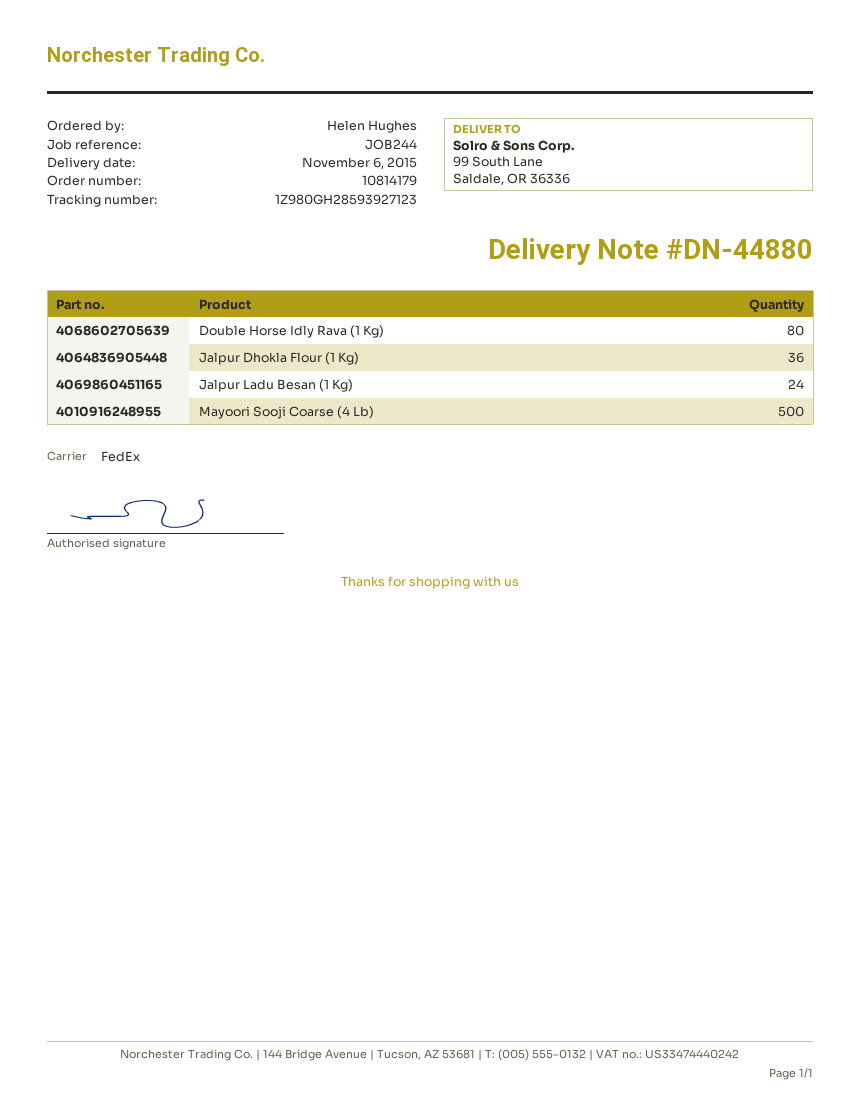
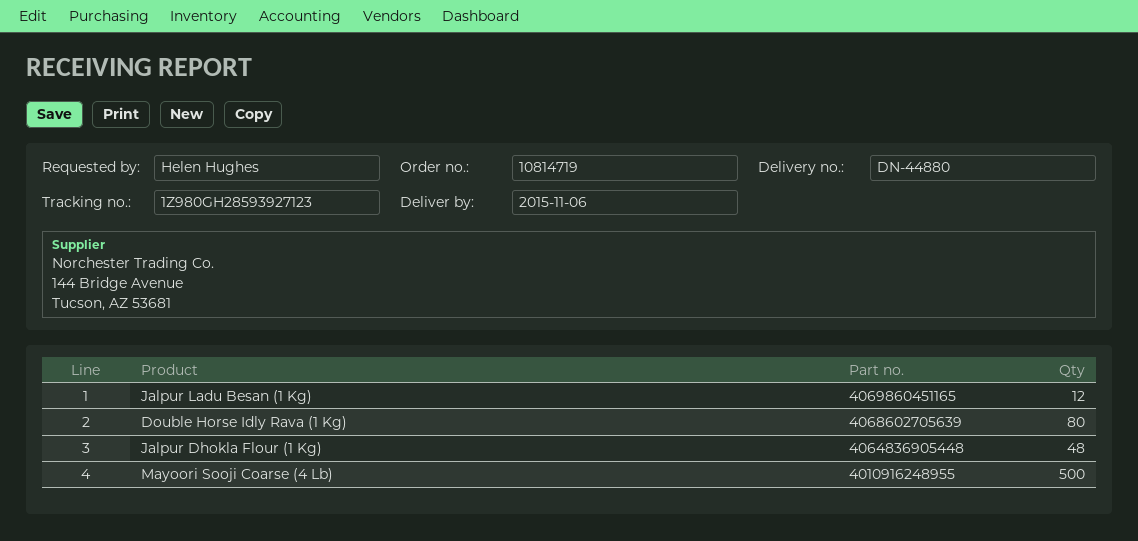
order number: 10814179 -> 10814719
Jalpur Dhokla Flour (1 Kg): 36 -> 48
Jalpur Ladu Besan (1 Kg): 24 -> 12

